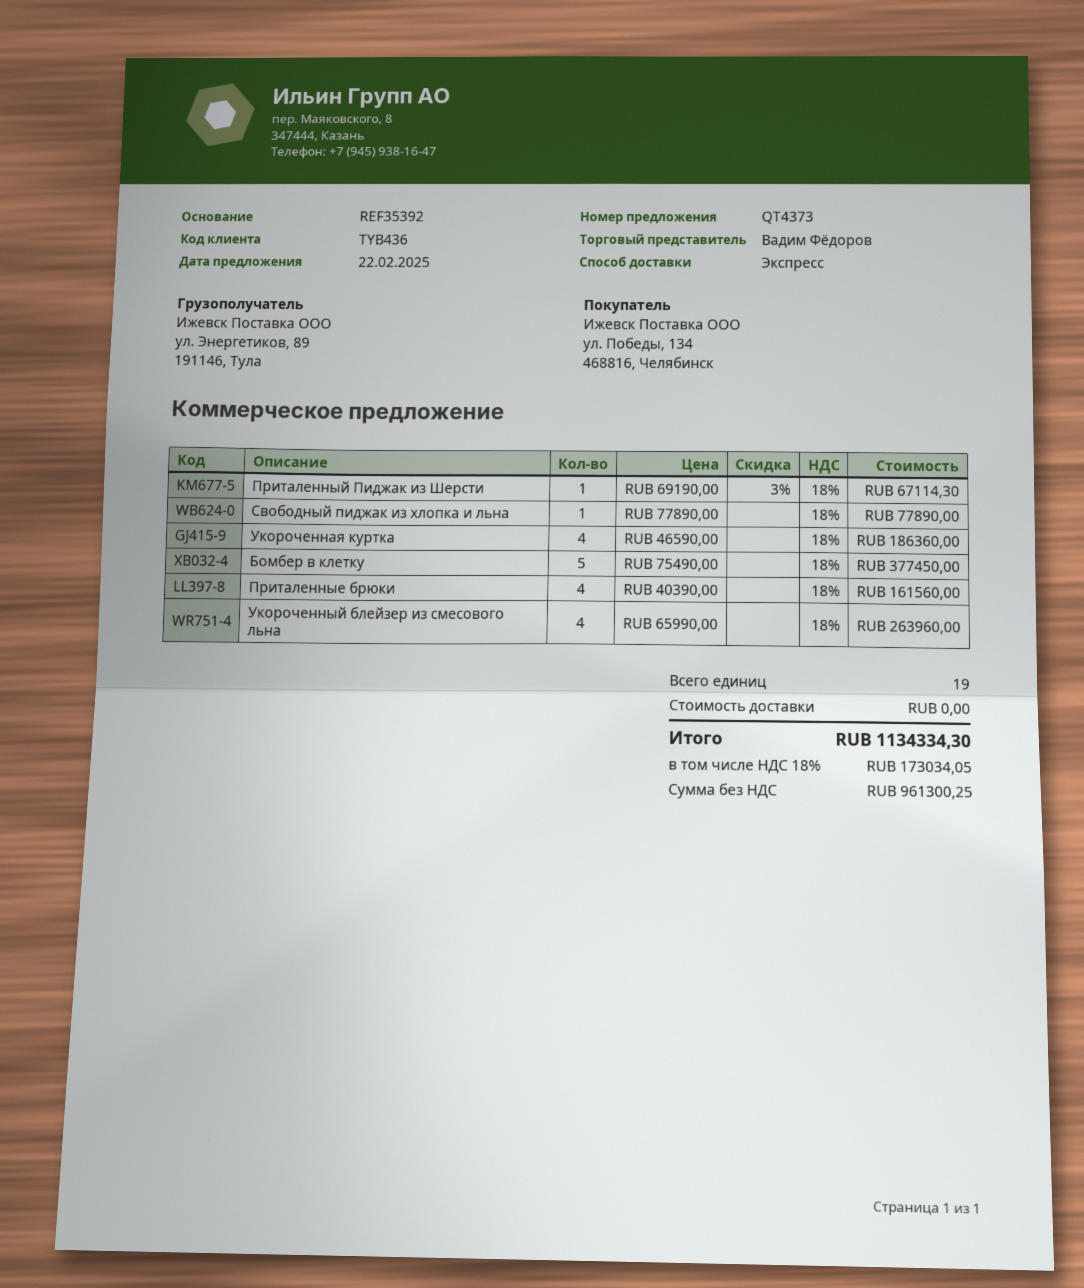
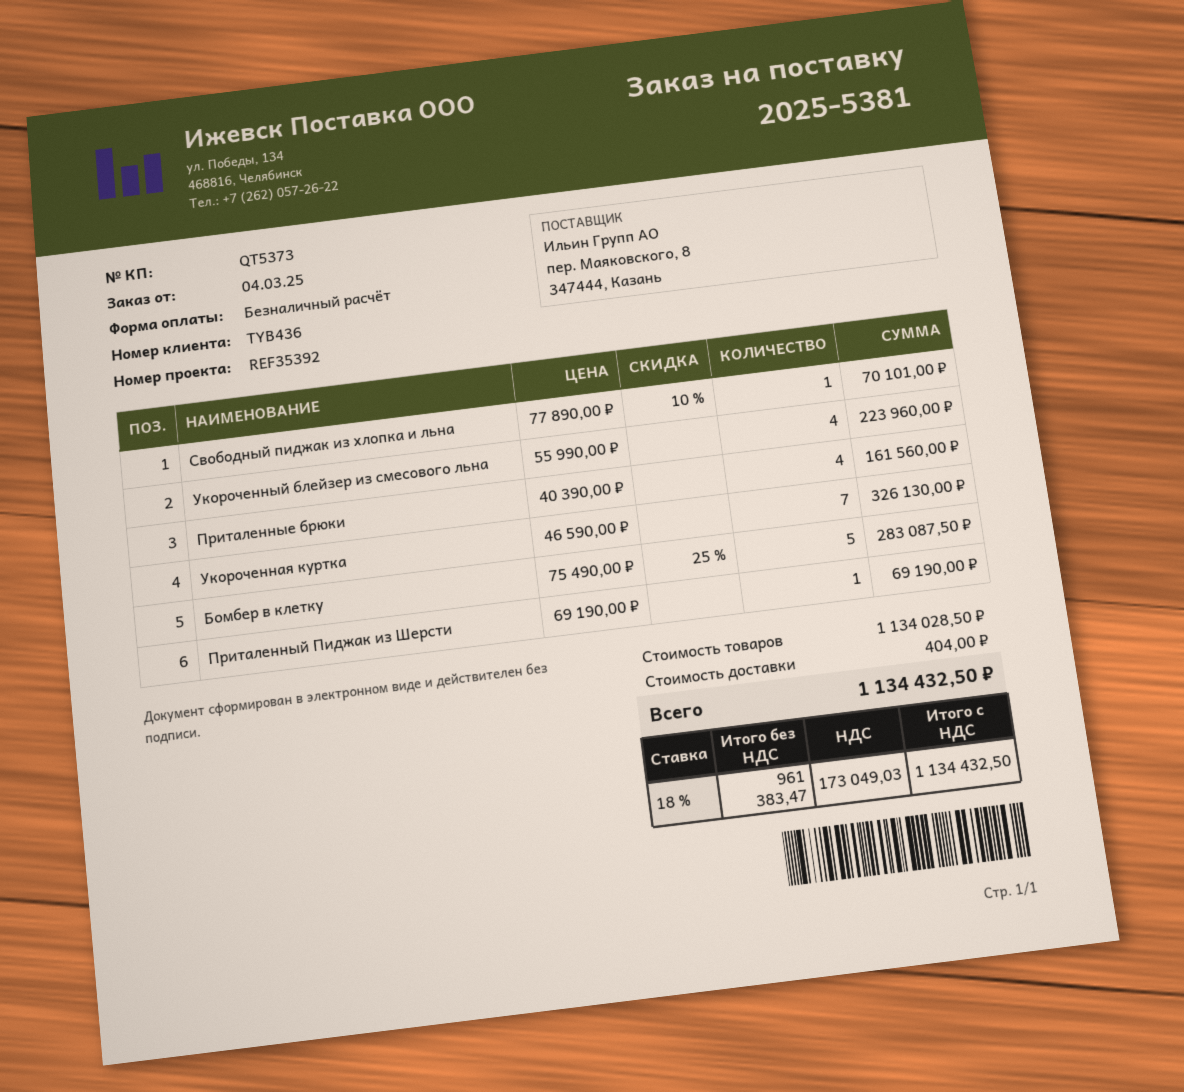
quote number: QT4373 -> QT5373
Приталенный Пиджак из Шерсти: 1 x 69190.00 - 3% = 67114.30 -> 1 x 69190.00 = 69190.00
Свободный пиджак из хлопка и льна: 1 x 77890.00 = 77890.00 -> 1 x 77890.00 - 10% = 70101.00
Укороченная куртка: 4 x 46590.00 = 186360.00 -> 7 x 46590.00 = 326130.00
Бомбер в клетку: 5 x 75490.00 = 377450.00 -> 5 x 75490.00 - 25% = 283087.50
Укороченный блейзер из смесового льна: 4 x 65990.00 = 263960.00 -> 4 x 55990.00 = 223960.00
shipping: 0.00 -> 404.00
net: 961300.25 -> 961383.47
tax: 18% = 173034.05 -> 18% = 173049.03
total: 1134334.30 -> 1134432.50

